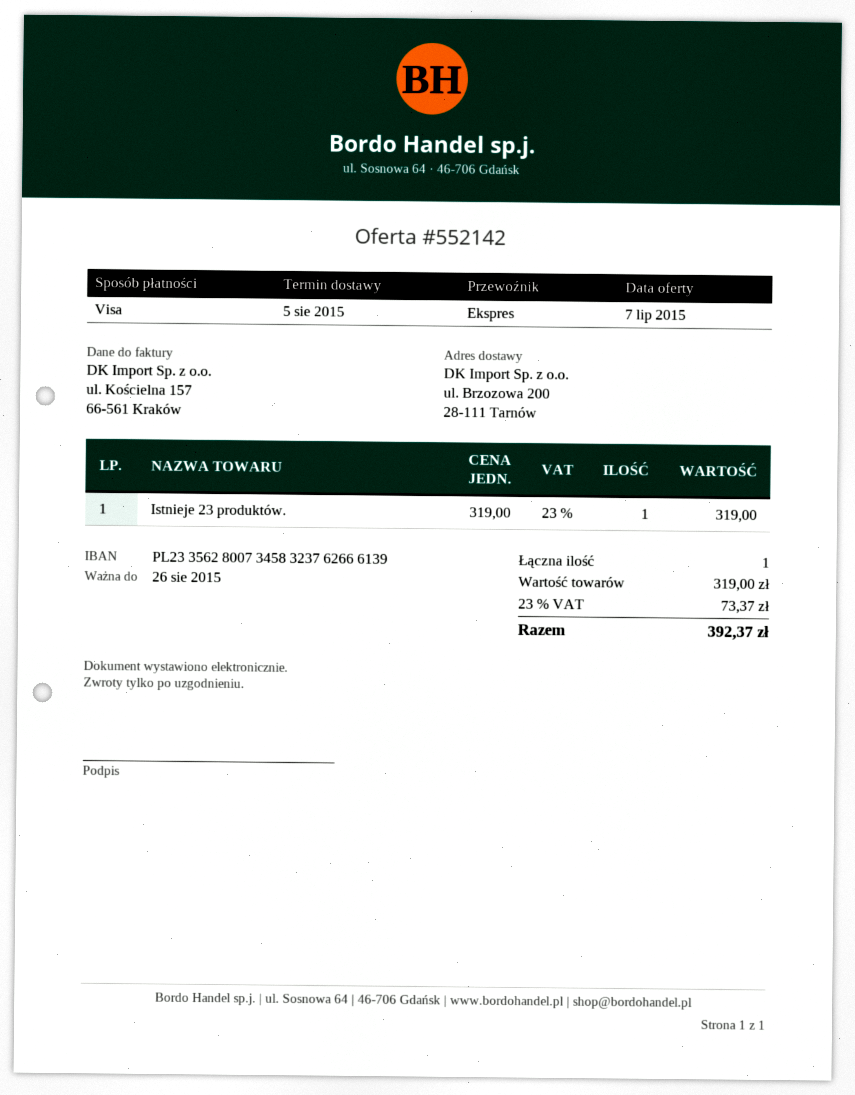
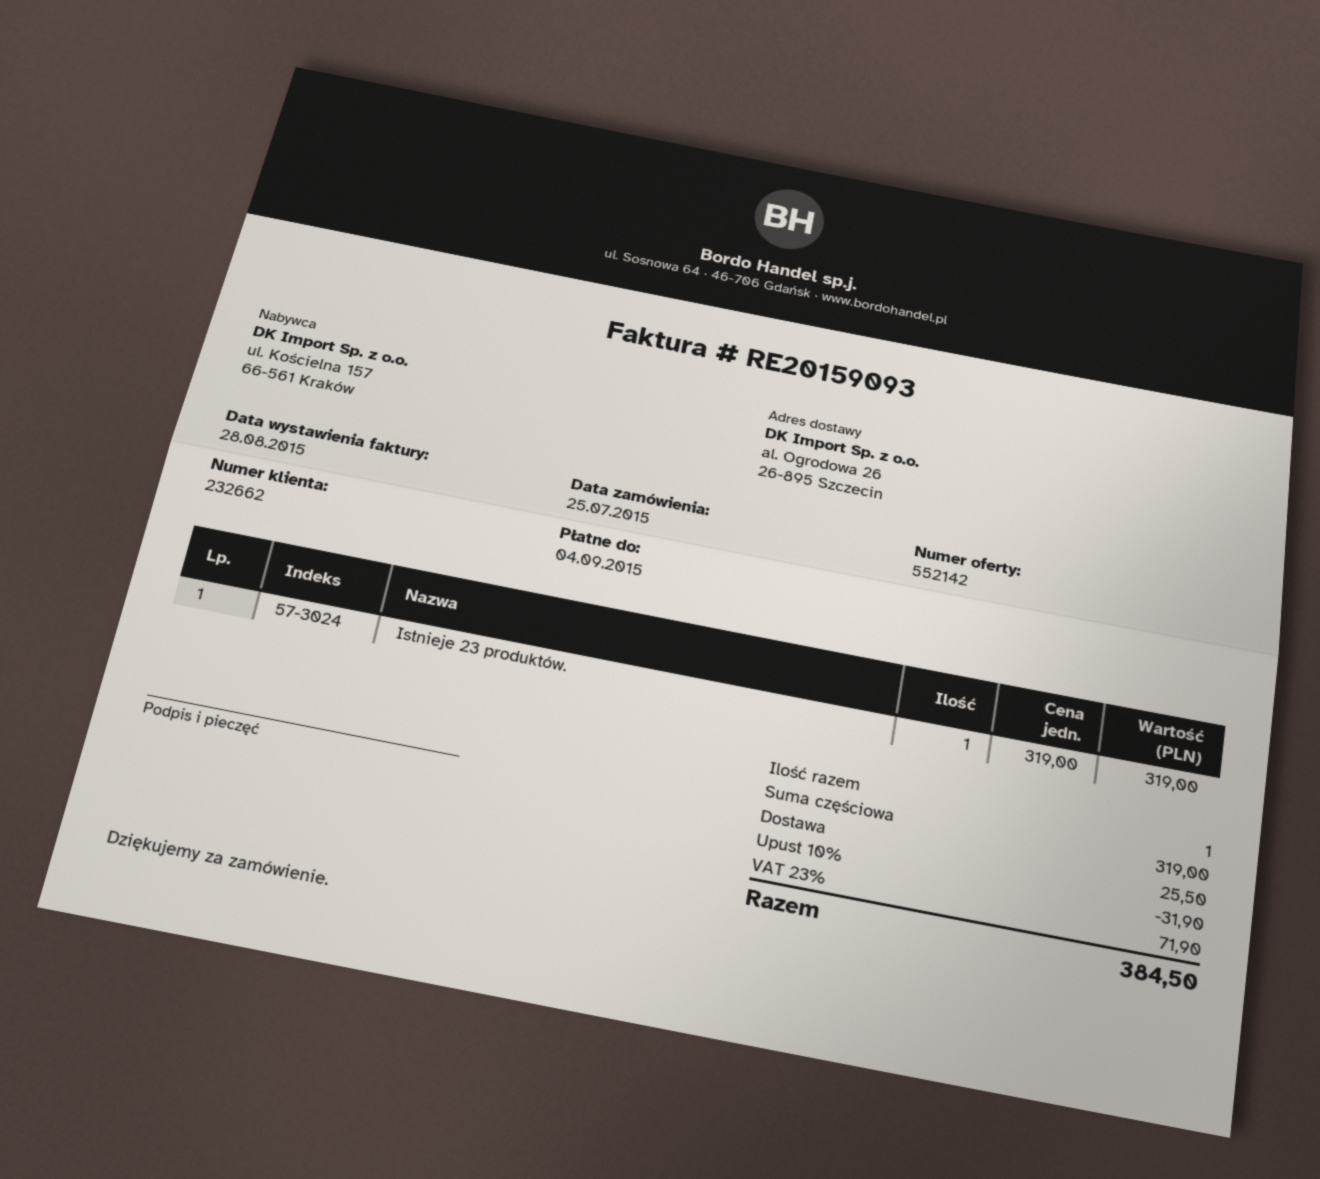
ship to: ul. Brzozowa 200, 28-111 Tarnów -> al. Ogrodowa 26, 26-895 Szczecin
discount: none -> 10% = 31.90
shipping: none -> 25.50
tax: 23% = 73.37 -> 23% = 71.90
total: 392.37 -> 384.50

